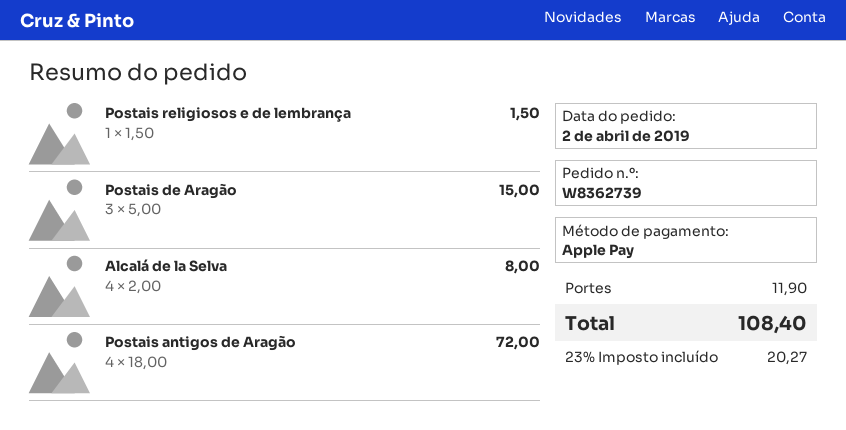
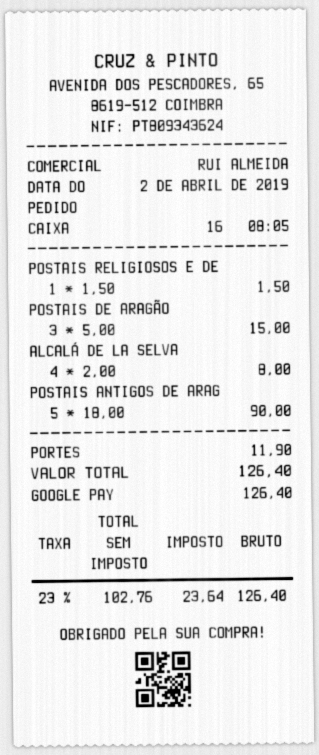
payment method: Apple Pay -> Google Pay
Postais antigos de Aragão: 4 x 18.00 = 72.00 -> 5 x 18.00 = 90.00
tax: 23% = 20.27 -> 23% = 23.64
total: 108.40 -> 126.40

